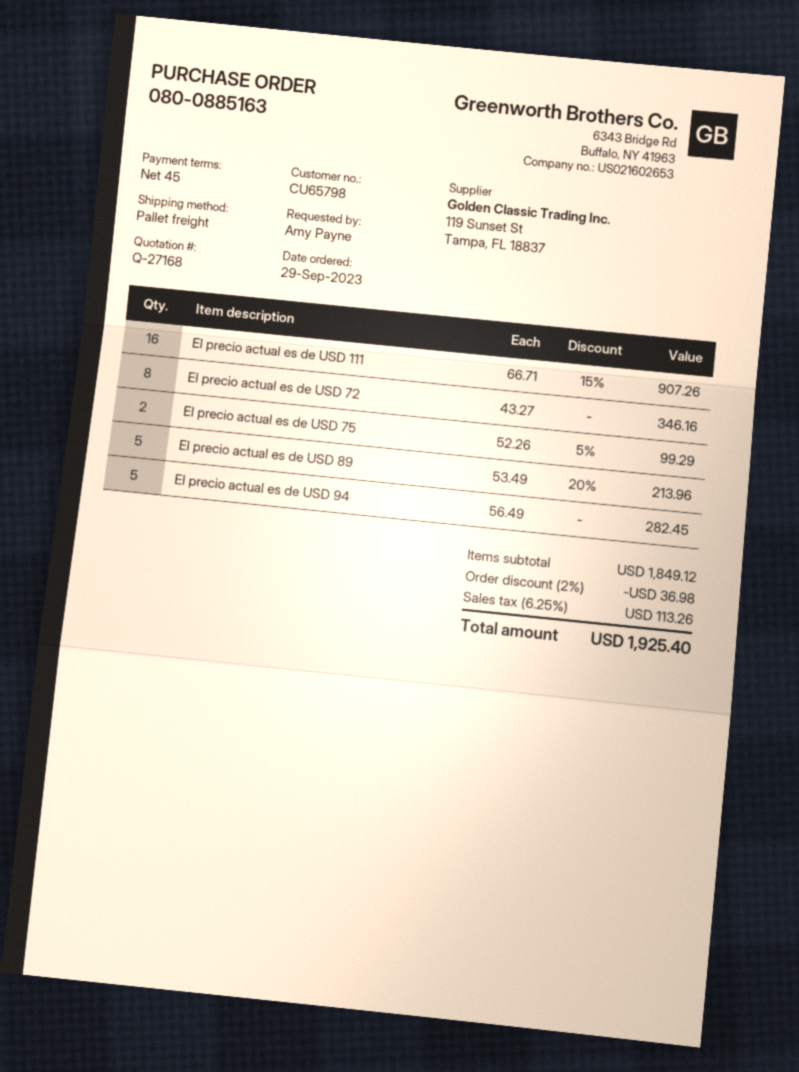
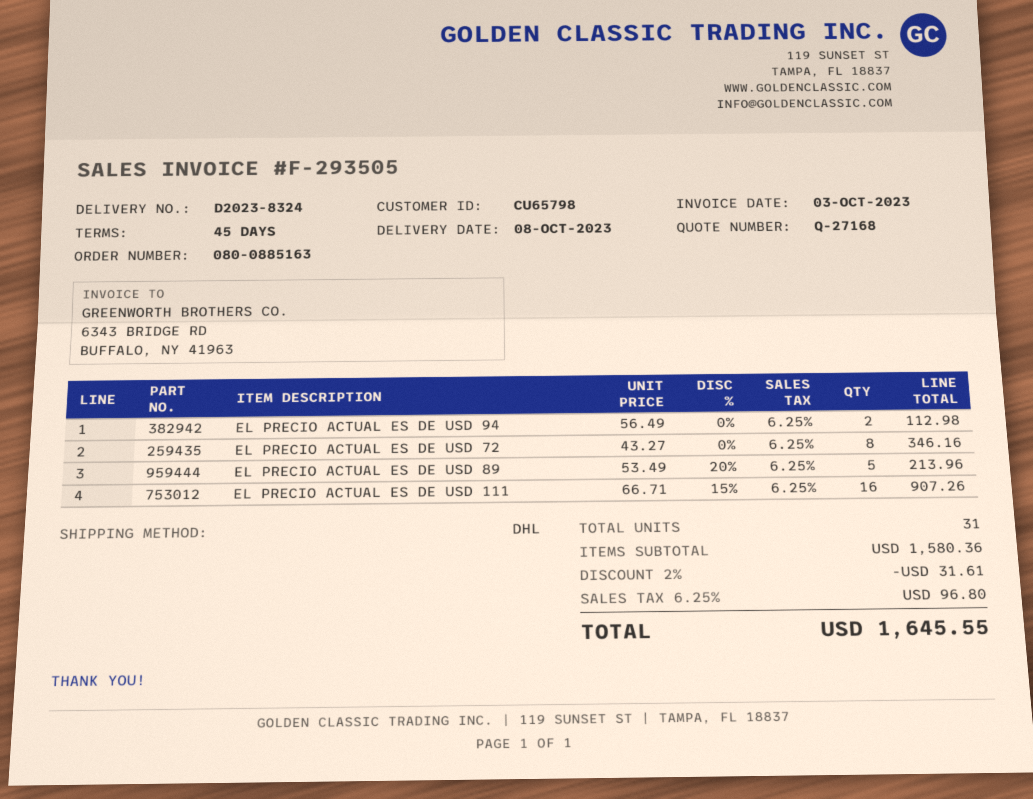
shipping method: pallet freight -> DHL
El precio actual es de USD 75: 2 x 52.26 - 5% = 99.29 -> none
El precio actual es de USD 94: 5 x 56.49 = 282.45 -> 2 x 56.49 = 112.98
subtotal: 1849.12 -> 1580.36
discount: 2% = 36.98 -> 2% = 31.61
tax: 6.25% = 113.26 -> 6.25% = 96.80
total: 1925.40 -> 1645.55

